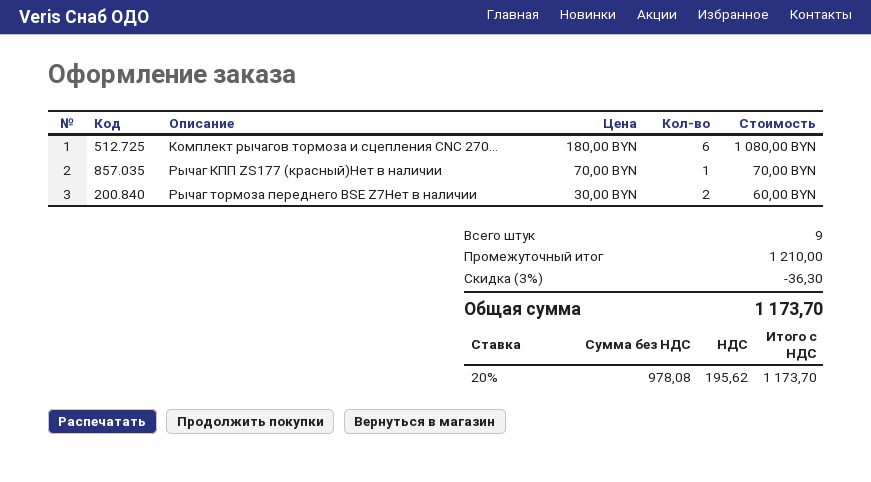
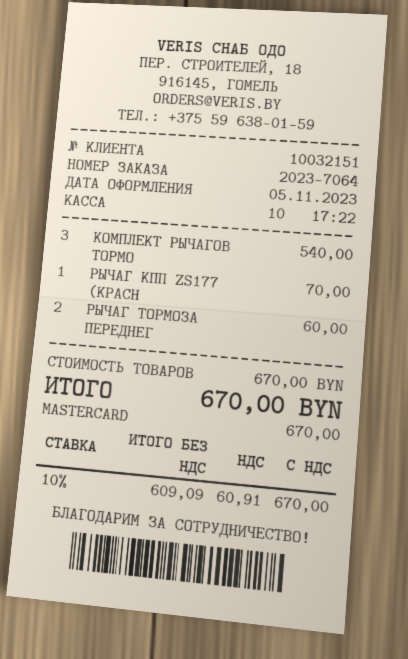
Комплект рычагов тормоза и сцепления CNC 270...: 6 for 1080.00 -> 3 for 540.00
subtotal: 1210.00 -> 670.00
discount: 3% = 36.30 -> none
net: 978.08 -> 609.09
tax: 20% = 195.62 -> 10% = 60.91
total: 1173.70 -> 670.00

